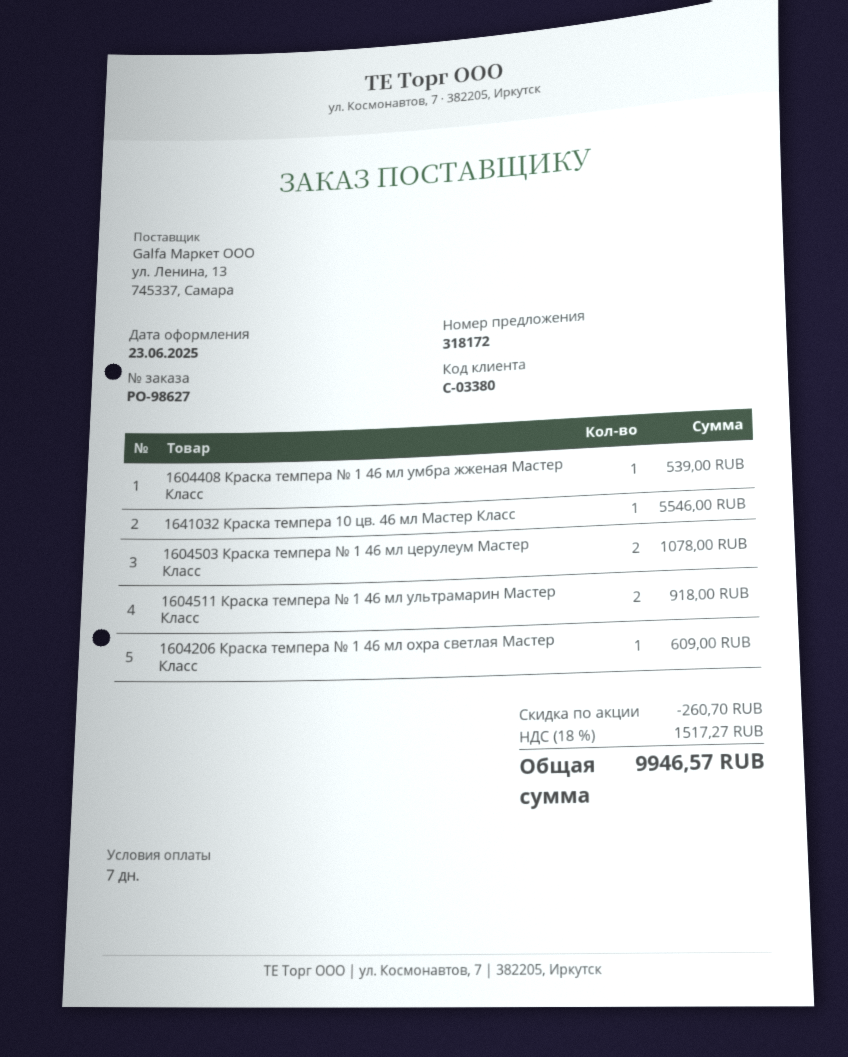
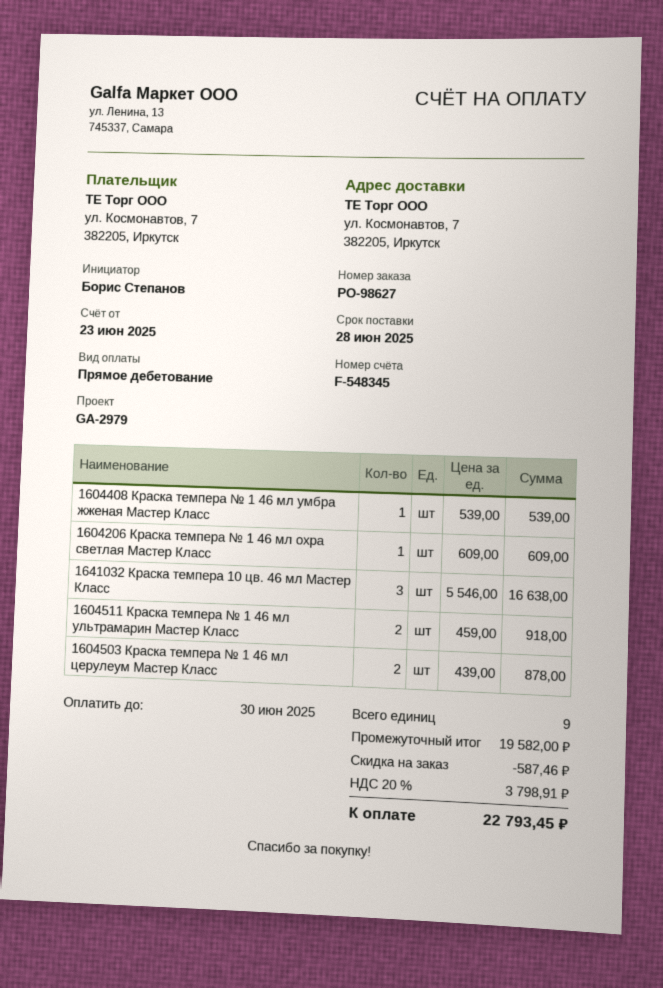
1641032 Краска темпера 10 цв. 46 мл Мастер Класс: 1 for 5546.00 -> 3 for 16638.00
1604503 Краска темпера № 1 46 мл церулеум Мастер Класс: 2 for 1078.00 -> 2 for 878.00
discount: 260.70 -> 587.46
tax: 18% = 1517.27 -> 20% = 3798.91
total: 9946.57 -> 22793.45

